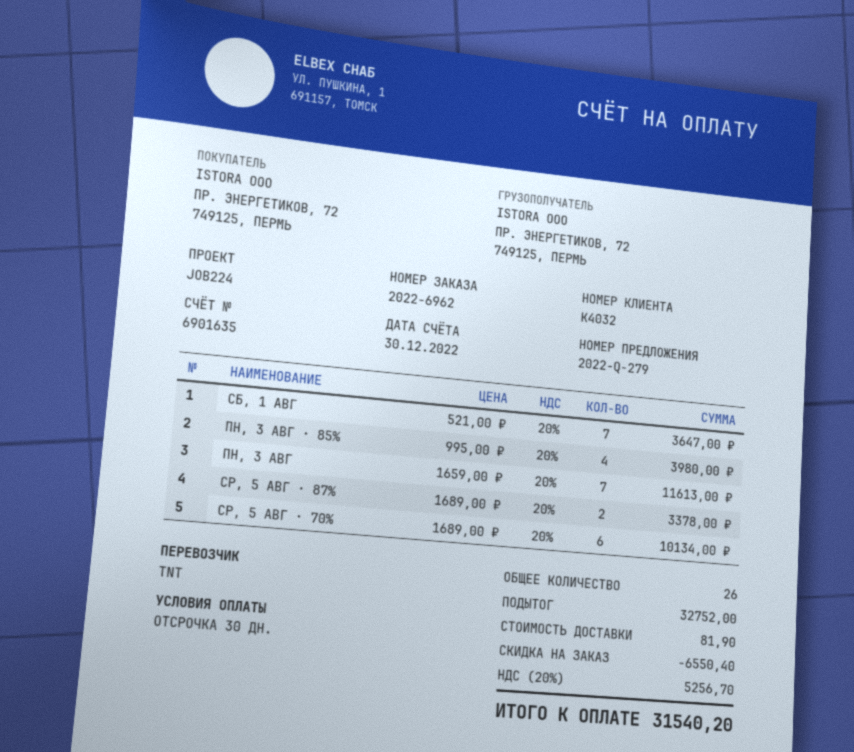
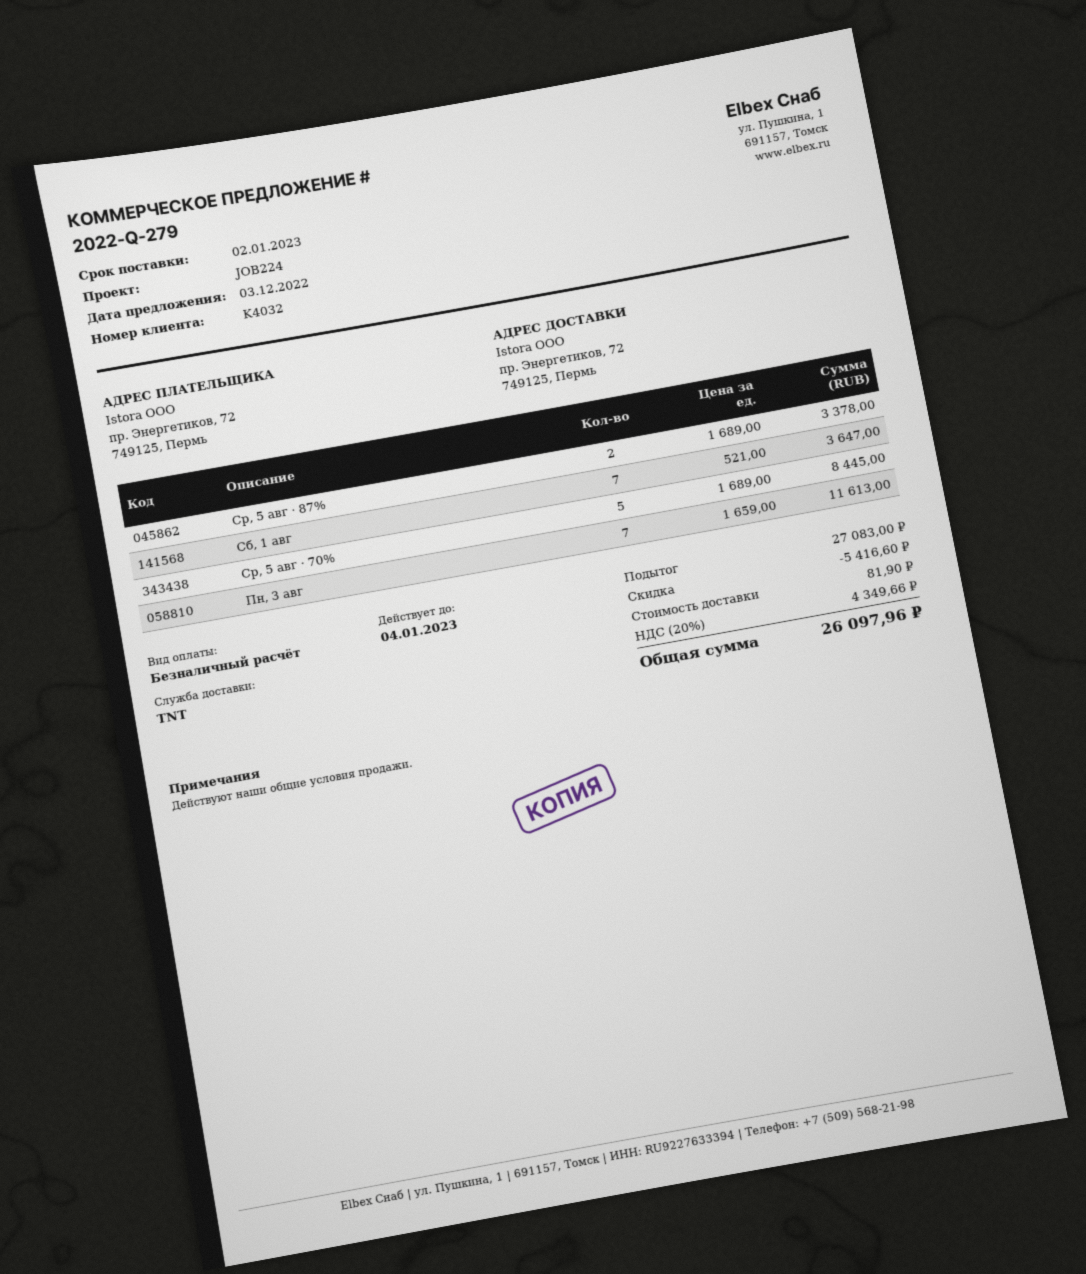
ПН, 3 АВГ · 85%: 4 x 995.00 = 3980.00 -> none
СР, 5 АВГ · 70%: 6 x 1689.00 = 10134.00 -> 5 x 1689.00 = 8445.00
subtotal: 32752.00 -> 27083.00
discount: 6550.40 -> 5416.60
tax: 20% = 5256.70 -> 20% = 4349.66
total: 31540.20 -> 26097.96

